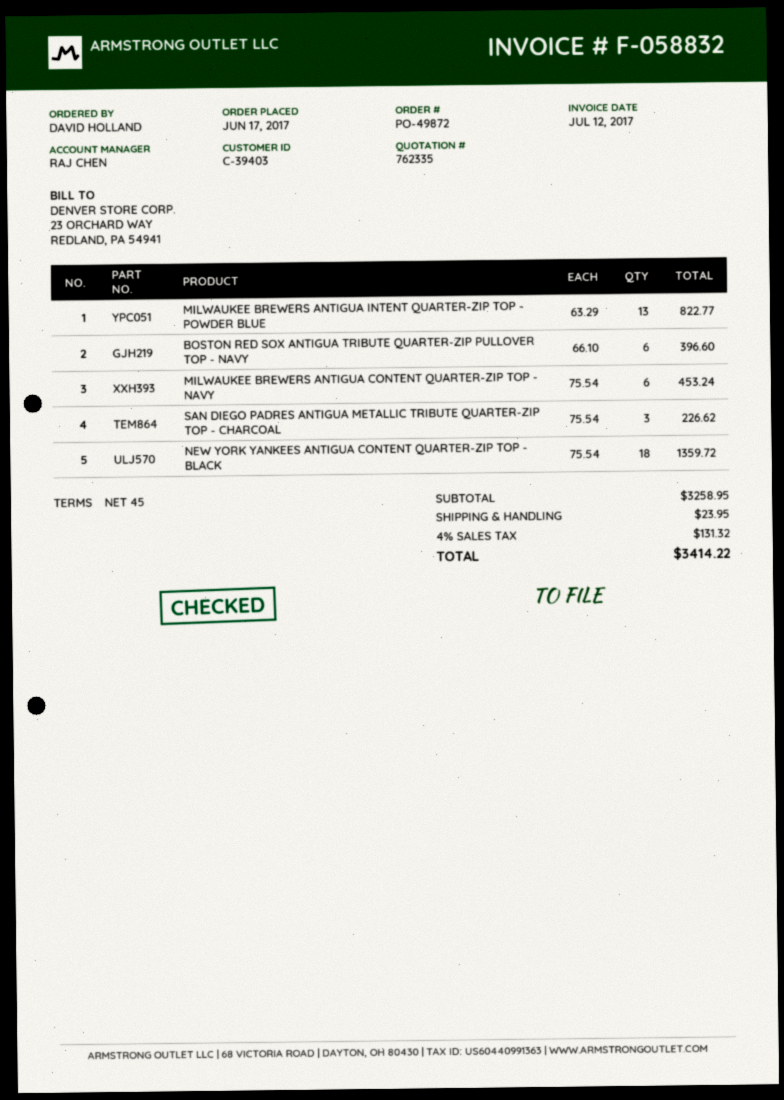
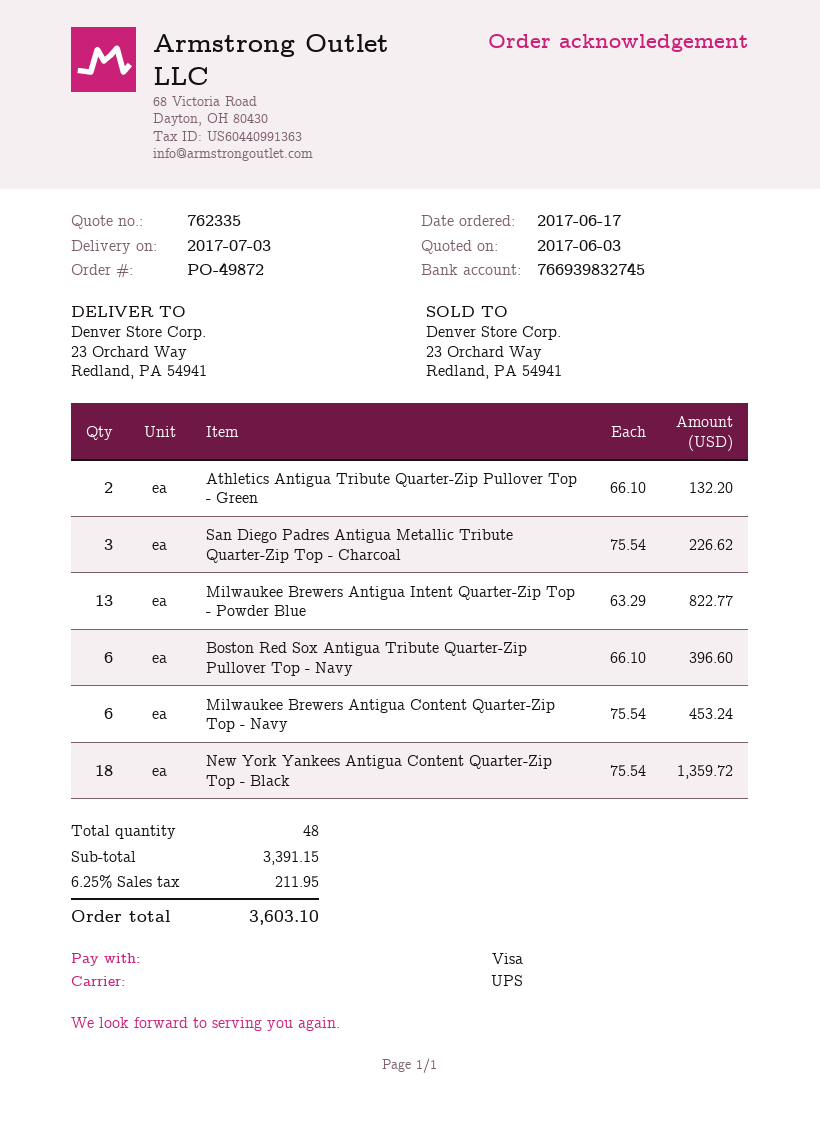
Athletics Antigua Tribute Quarter-Zip Pullover Top - Green: none -> 2 x 66.10 = 132.20
subtotal: 3258.95 -> 3391.15
shipping: 23.95 -> none
tax: 4% = 131.32 -> 6.25% = 211.95
total: 3414.22 -> 3603.10

